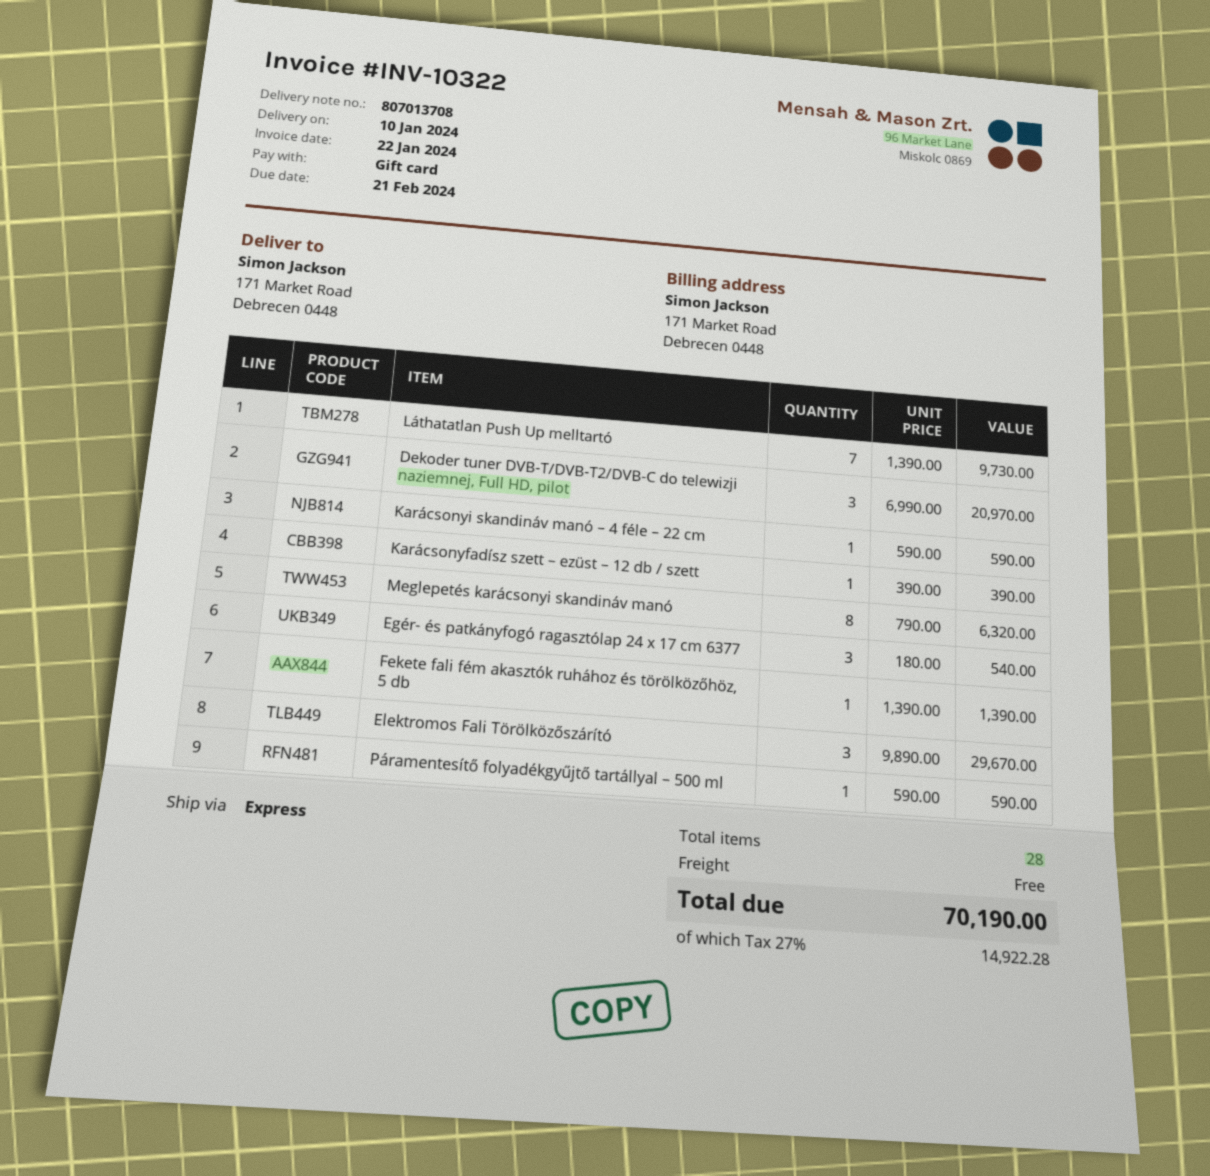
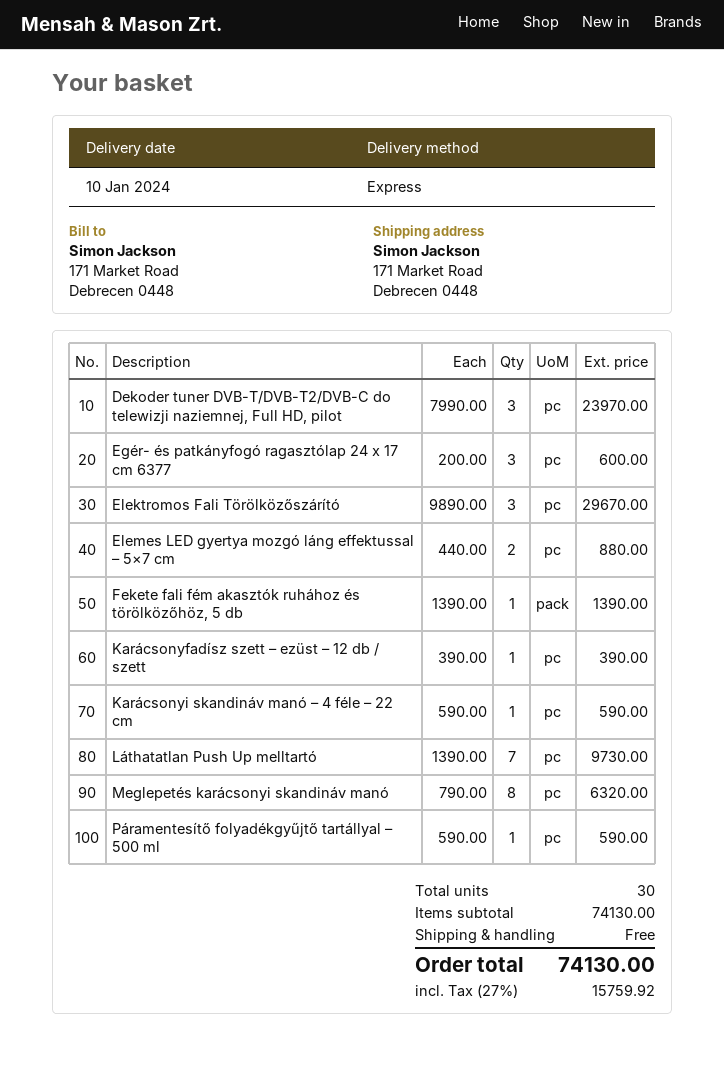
Dekoder tuner DVB-T/DVB-T2/DVB-C do telewizji naziemnej, Full HD, pilot: 3 x 6990.00 = 20970.00 -> 3 x 7990.00 = 23970.00
Egér- és patkányfogó ragasztólap 24 x 17 cm 6377: 3 x 180.00 = 540.00 -> 3 x 200.00 = 600.00
Elemes LED gyertya mozgó láng effektussal – 5×7 cm: none -> 2 x 440.00 = 880.00
total quantity: 28 -> 30
tax: 27% = 14922.28 -> 27% = 15759.92
total: 70190.00 -> 74130.00

